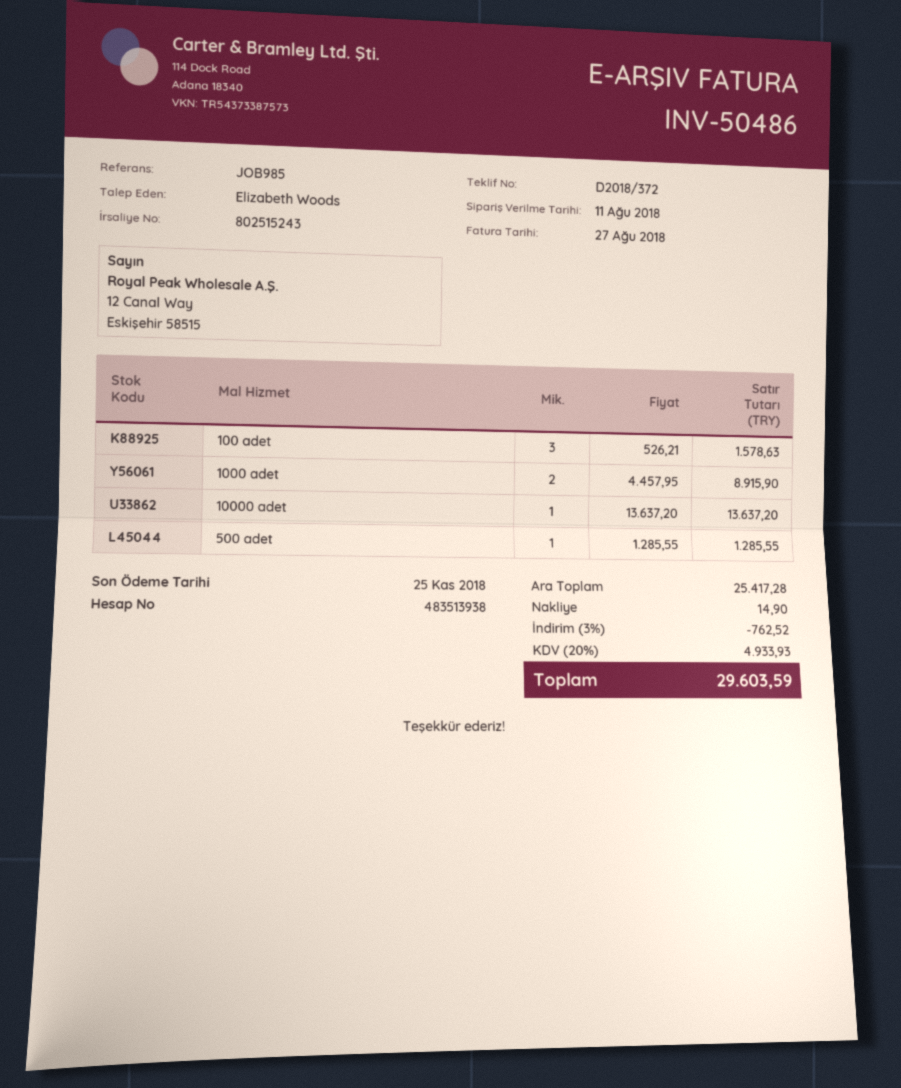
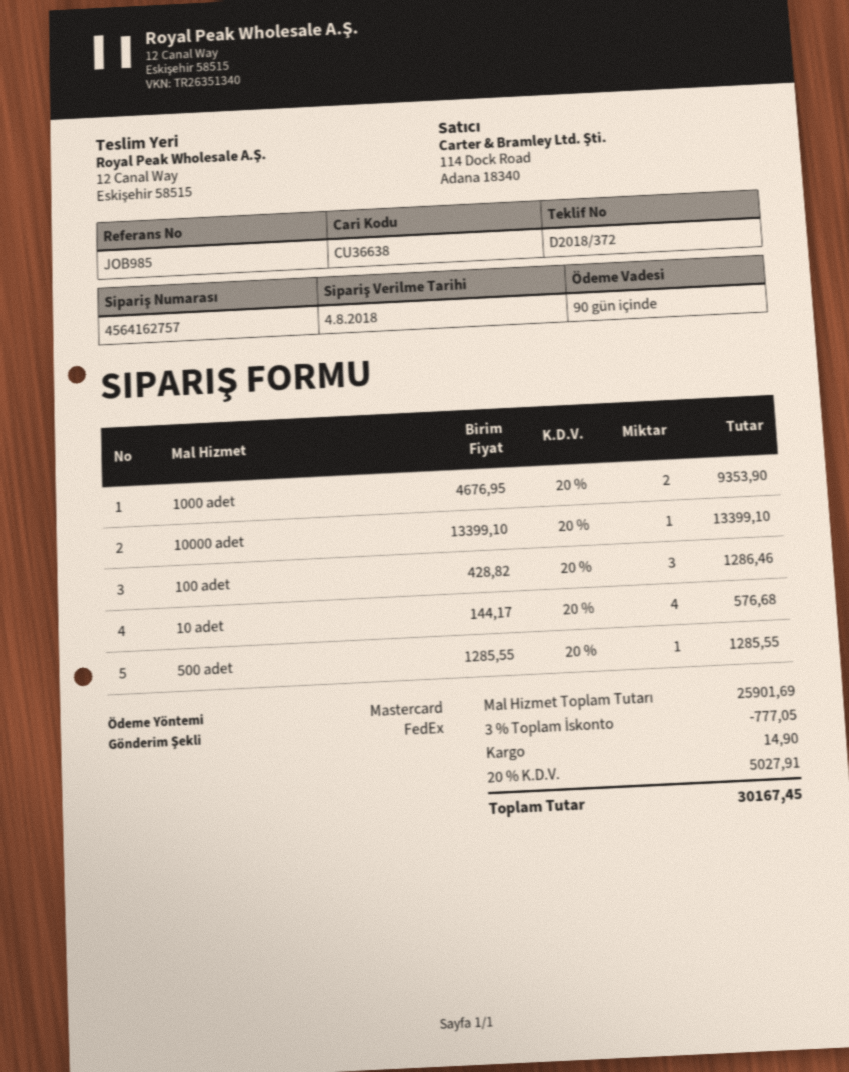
order date: 2018-08-11 -> 2018-08-04
100 adet: 3 x 526.21 = 1578.63 -> 3 x 428.82 = 1286.46
1000 adet: 2 x 4457.95 = 8915.90 -> 2 x 4676.95 = 9353.90
10000 adet: 1 x 13637.20 = 13637.20 -> 1 x 13399.10 = 13399.10
10 adet: none -> 4 x 144.17 = 576.68
subtotal: 25417.28 -> 25901.69
discount: 3% = 762.52 -> 3% = 777.05
tax: 20% = 4933.93 -> 20% = 5027.91
total: 29603.59 -> 30167.45

